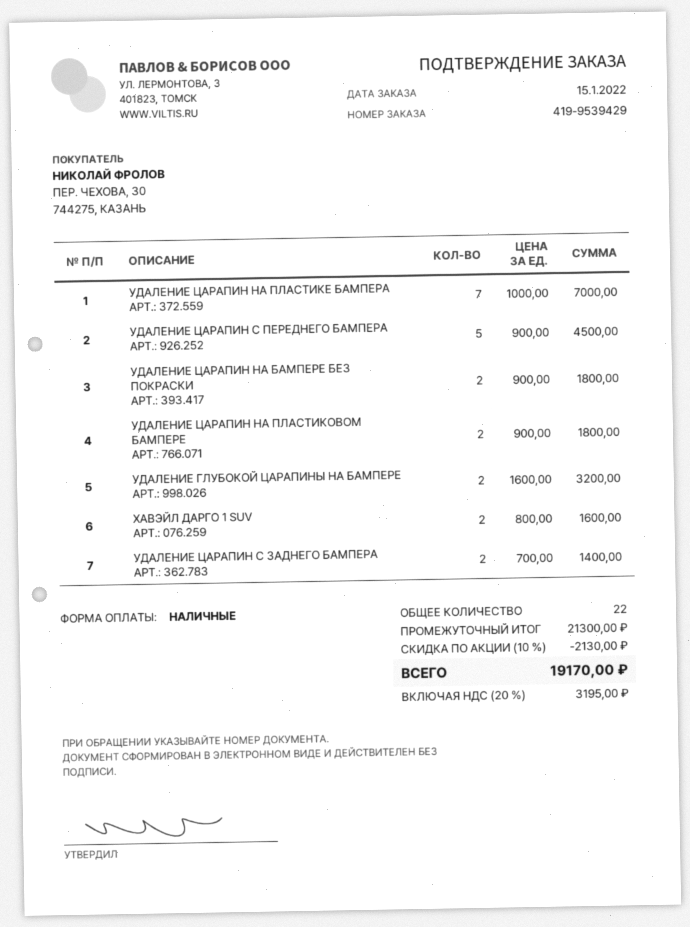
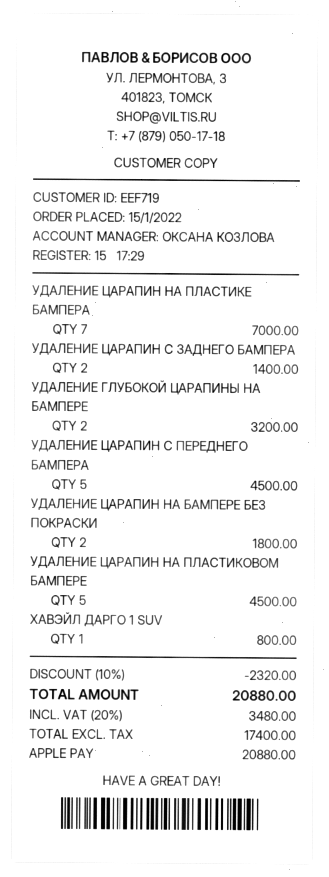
payment method: cash -> Apple Pay
УДАЛЕНИЕ ЦАРАПИН НА ПЛАСТИКОВОМ БАМПЕРЕ: 2 for 1800.00 -> 5 for 4500.00
ХАВЭЙЛ ДАРГО 1 SUV: 2 for 1600.00 -> 1 for 800.00
discount: 10% = 2130.00 -> 10% = 2320.00
tax: 20% = 3195.00 -> 20% = 3480.00
total: 19170.00 -> 20880.00

